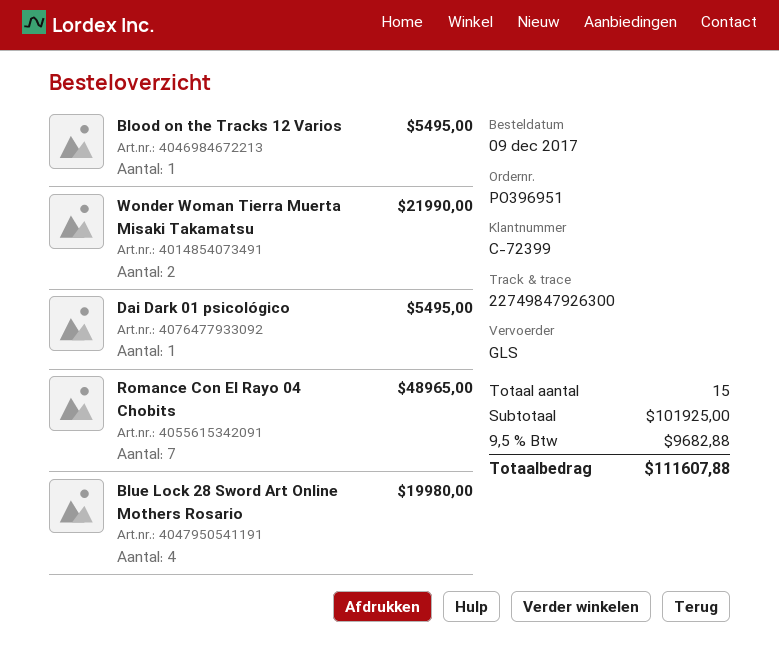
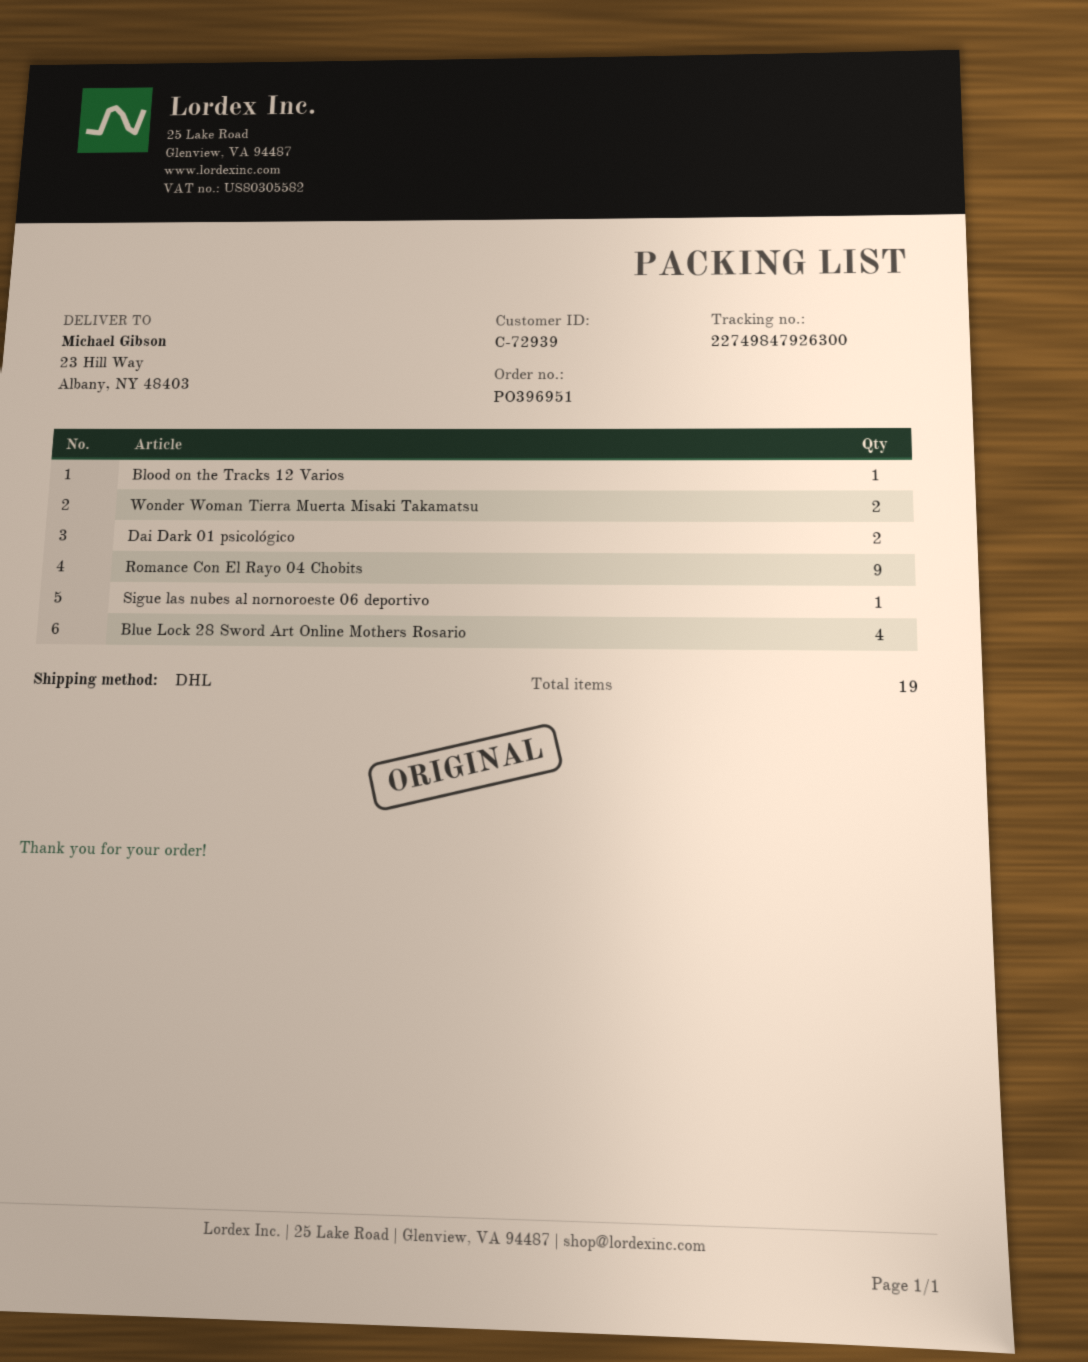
customer number: C-72399 -> C-72939
shipping method: GLS -> DHL
Dai Dark 01 psicológico: 1 -> 2
Romance Con El Rayo 04 Chobits: 7 -> 9
Sigue las nubes al nornoroeste 06 deportivo: none -> 1
total quantity: 15 -> 19

